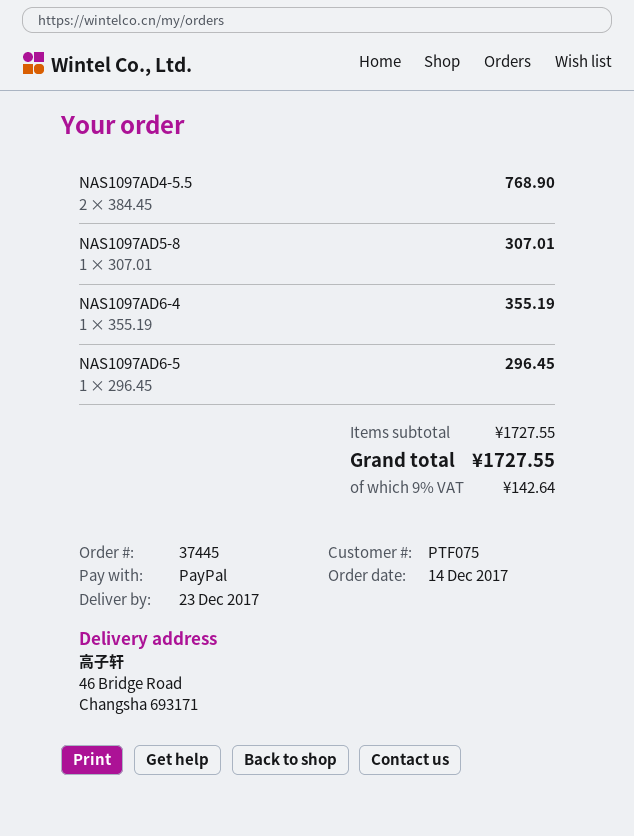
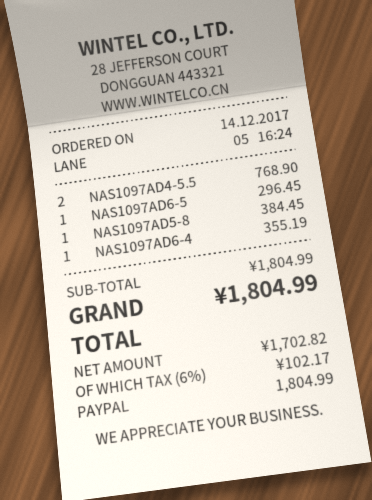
NAS1097AD5-8: 1 for 307.01 -> 1 for 384.45
subtotal: 1727.55 -> 1804.99
tax: 9% = 142.64 -> 6% = 102.17
total: 1727.55 -> 1804.99

